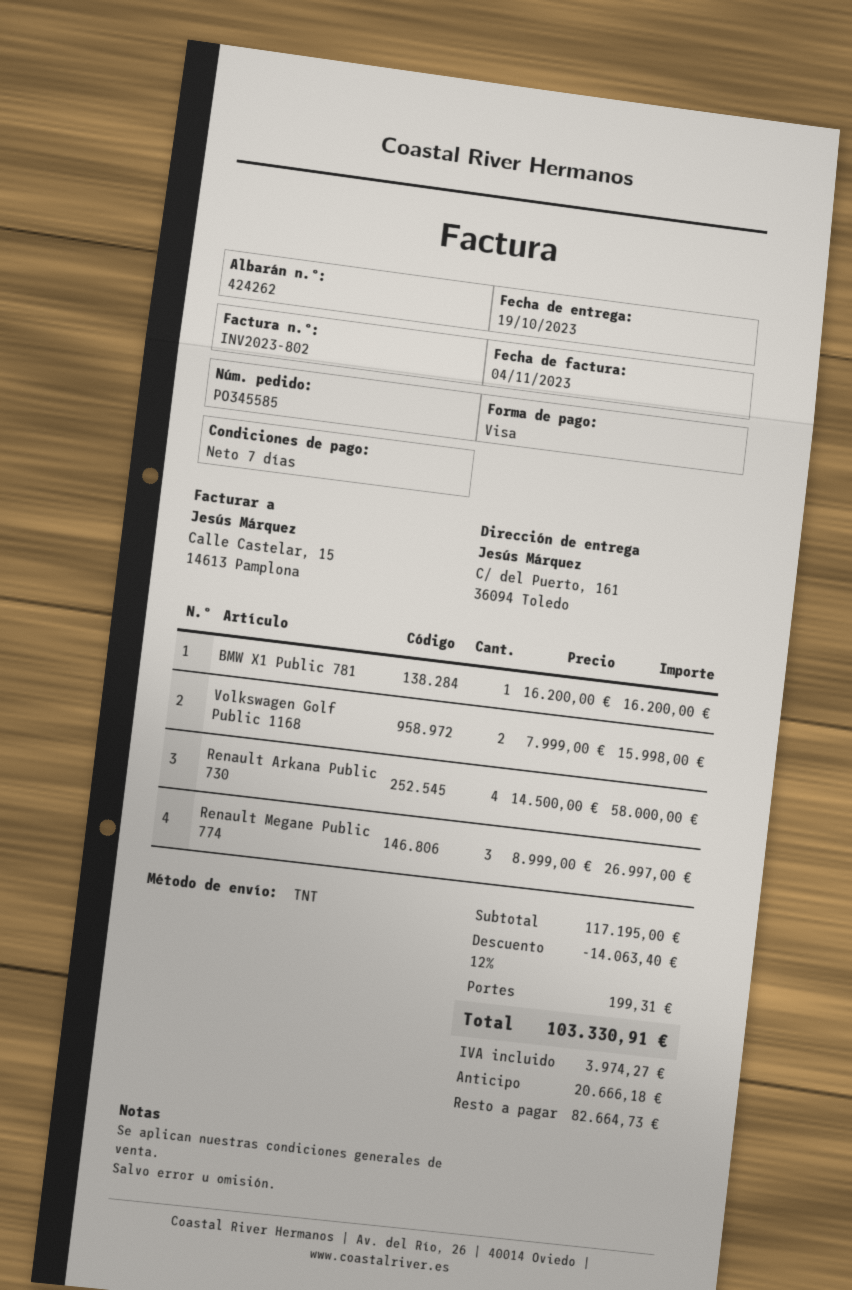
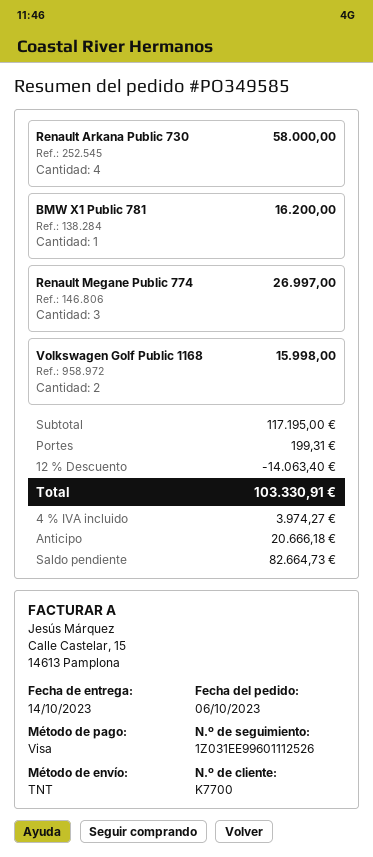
order number: PO345585 -> PO349585
delivery date: 2023-10-19 -> 2023-10-14

